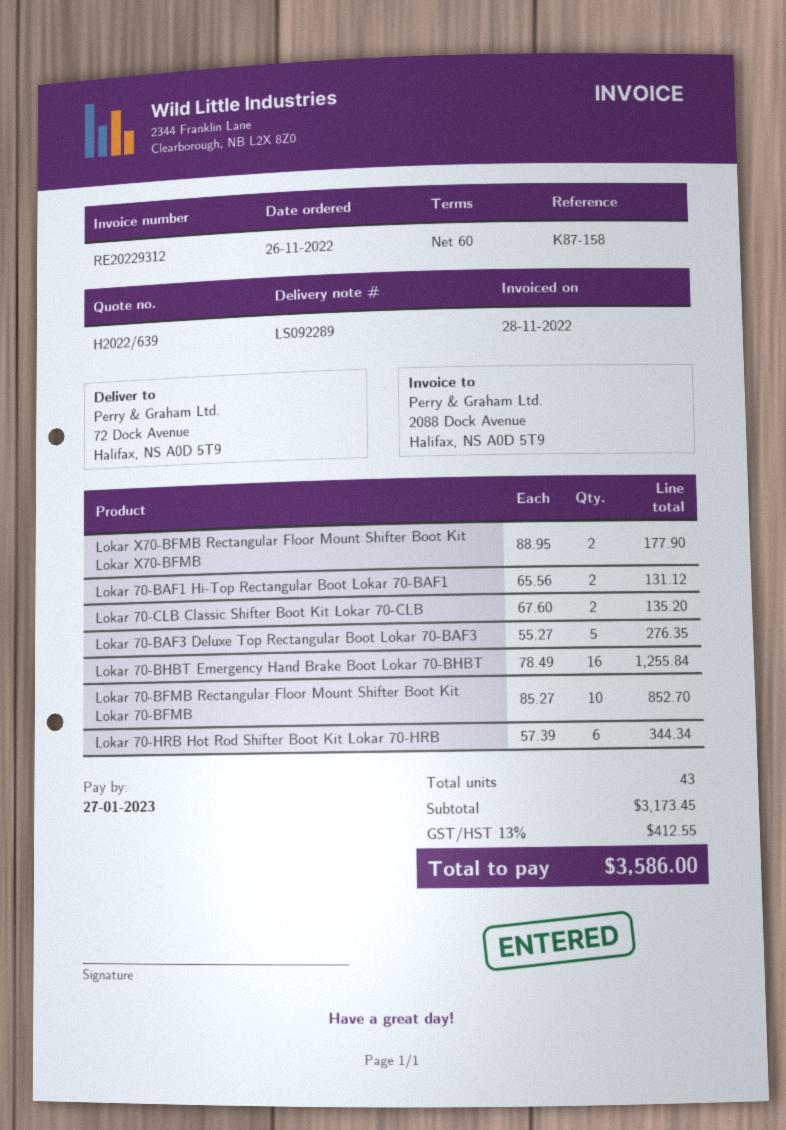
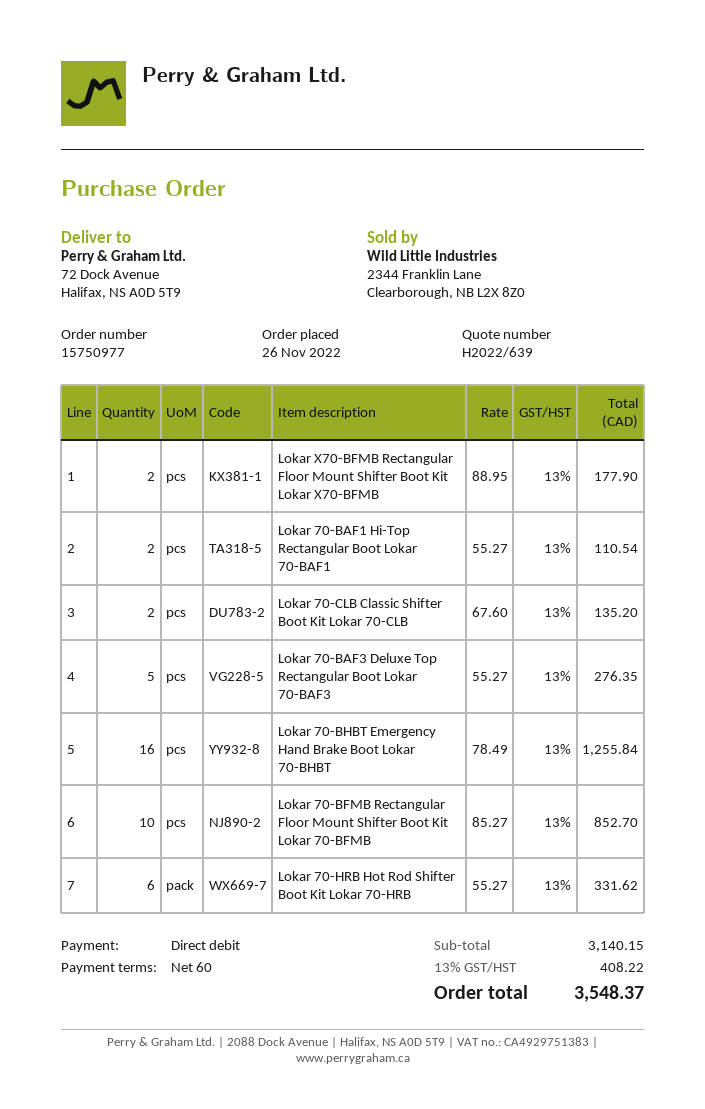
Lokar 70-BAF1 Hi-Top Rectangular Boot Lokar 70-BAF1: 2 x 65.56 = 131.12 -> 2 x 55.27 = 110.54
Lokar 70-HRB Hot Rod Shifter Boot Kit Lokar 70-HRB: 6 x 57.39 = 344.34 -> 6 x 55.27 = 331.62
subtotal: 3173.45 -> 3140.15
tax: 13% = 412.55 -> 13% = 408.22
total: 3586.00 -> 3548.37

